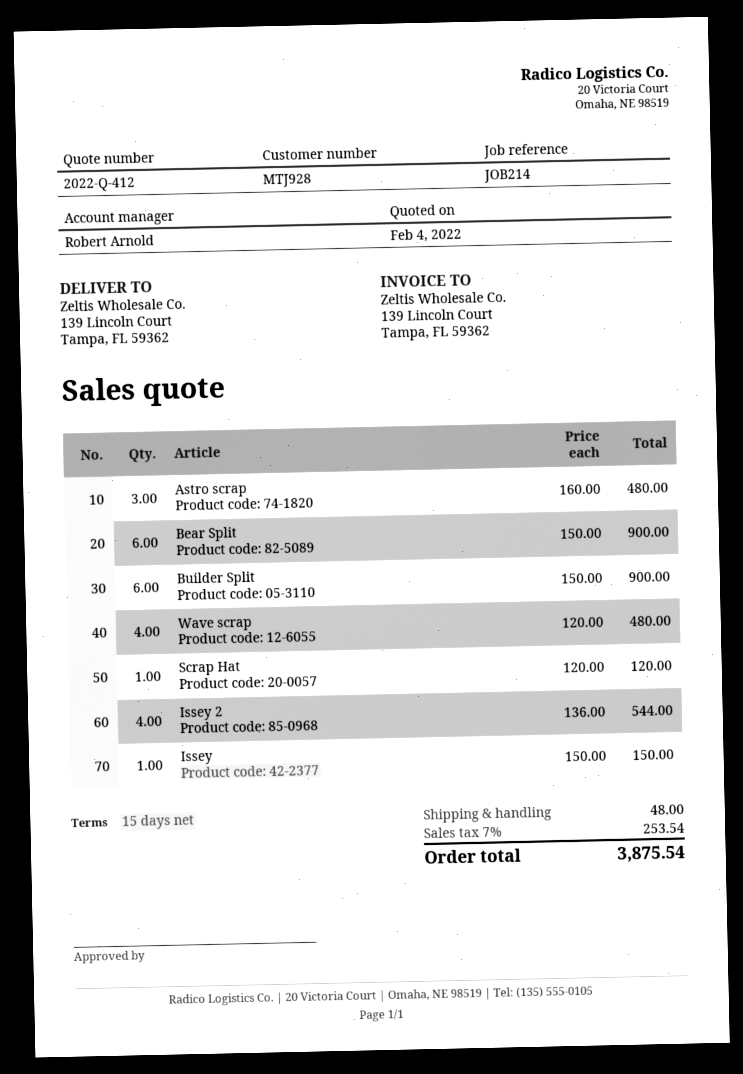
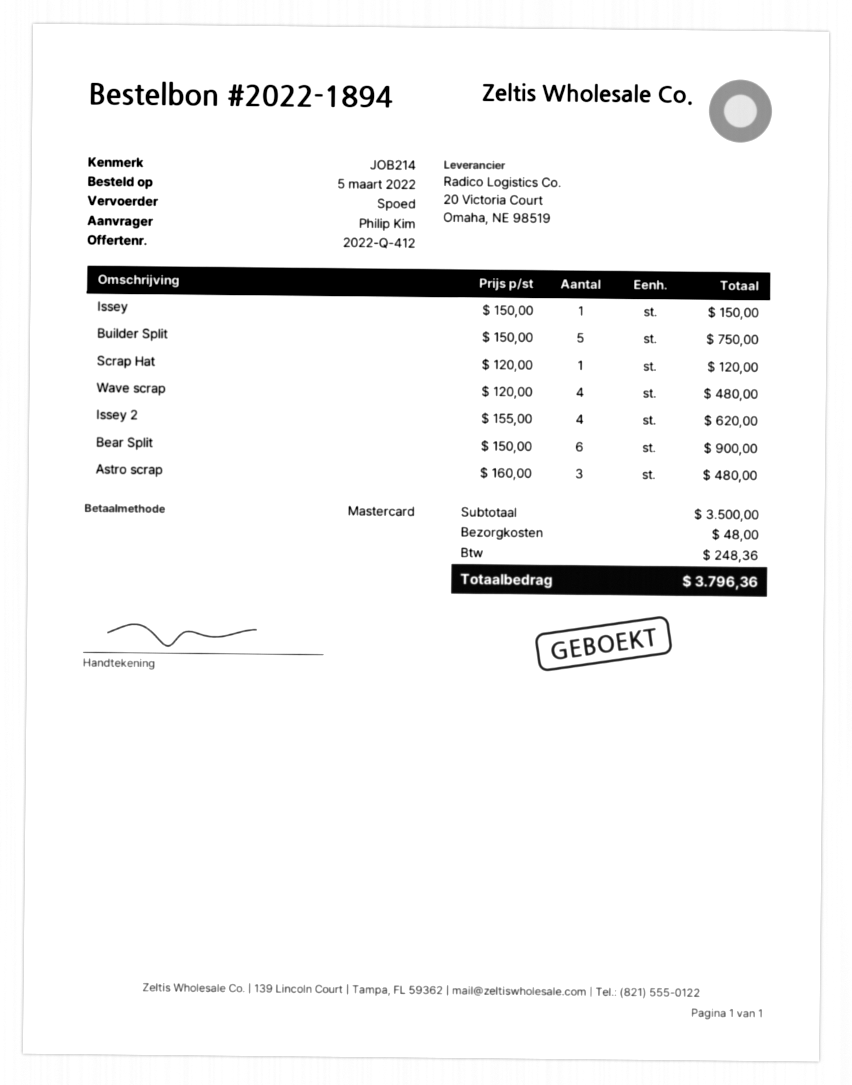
Builder Split: 6 x 150.00 = 900.00 -> 5 x 150.00 = 750.00
Issey 2: 4 x 136.00 = 544.00 -> 4 x 155.00 = 620.00
tax: 253.54 -> 248.36
total: 3875.54 -> 3796.36

